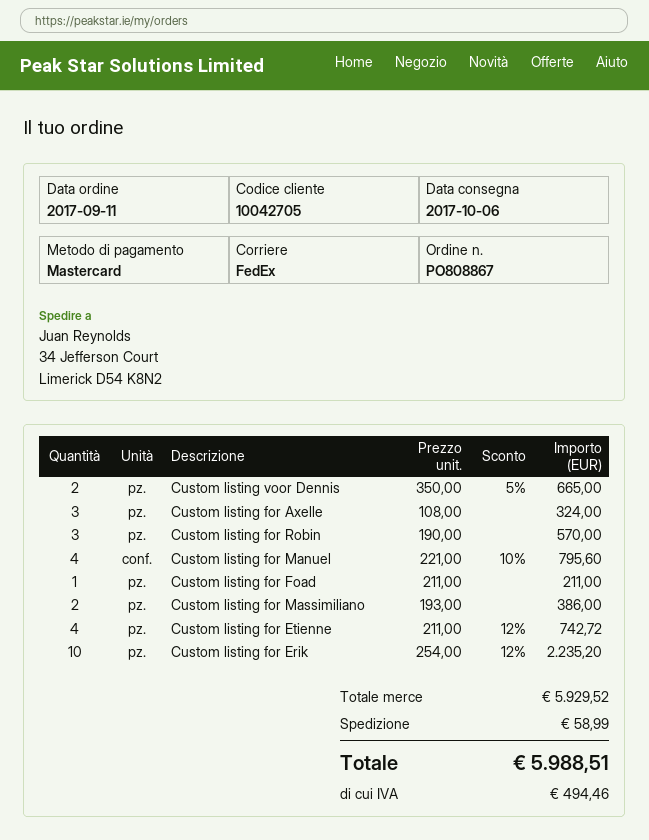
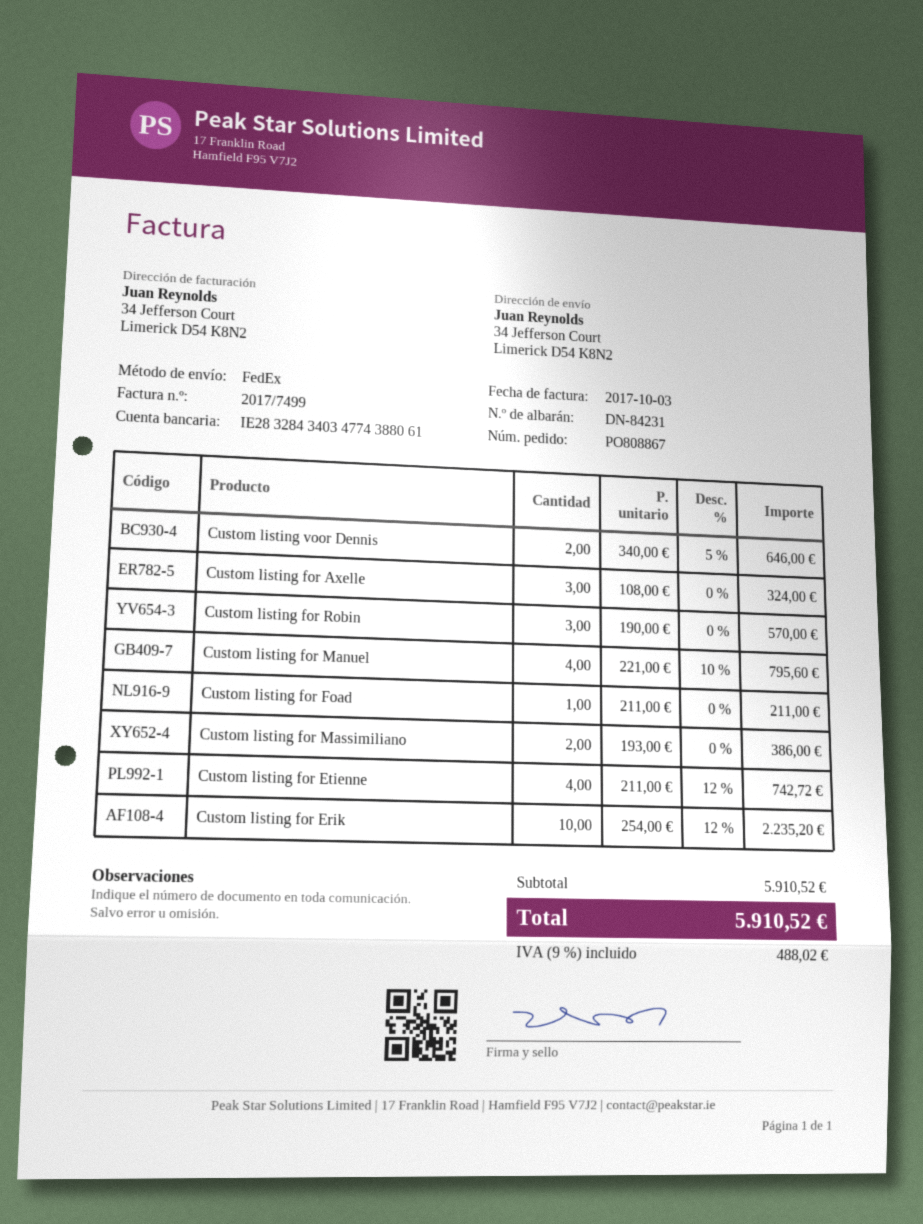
Custom listing voor Dennis: 2 x 350.00 - 5% = 665.00 -> 2 x 340.00 - 5% = 646.00
subtotal: 5929.52 -> 5910.52
shipping: 58.99 -> none
tax: 494.46 -> 488.02
total: 5988.51 -> 5910.52

